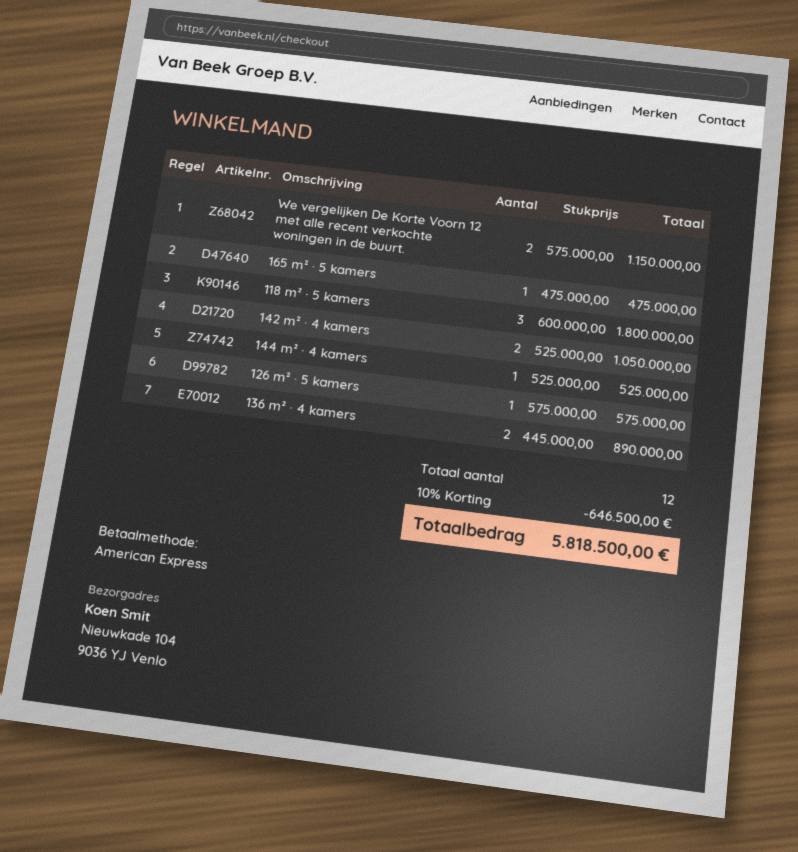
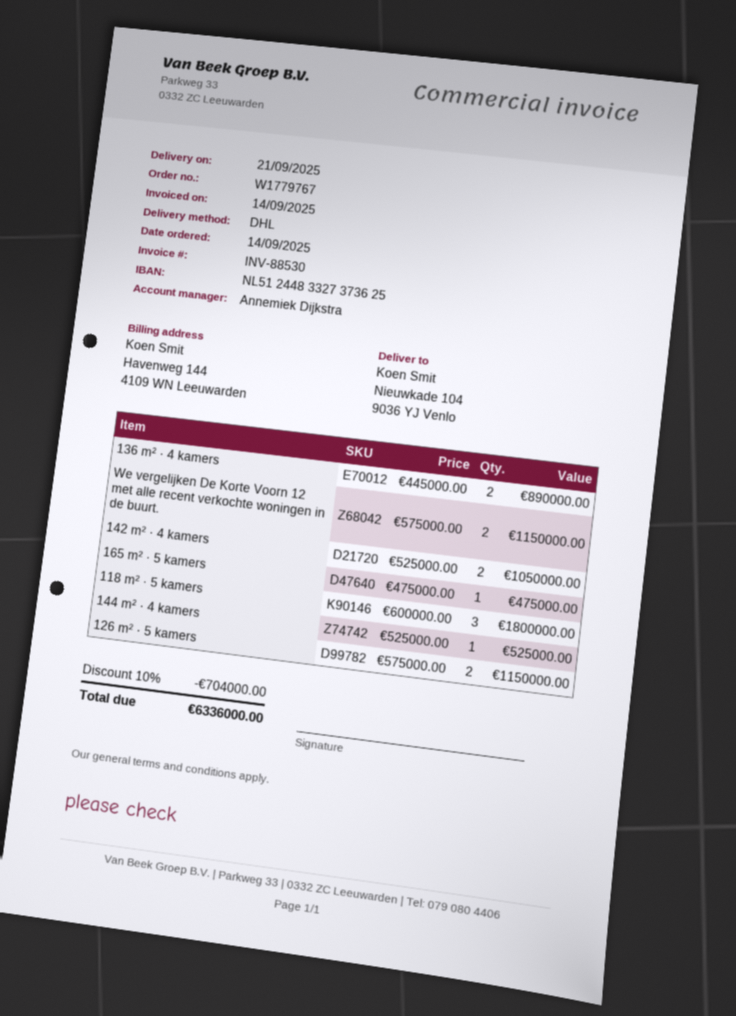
126 m² · 5 kamers: 1 x 575000.00 = 575000.00 -> 2 x 575000.00 = 1150000.00
discount: 10% = 646500.00 -> 10% = 704000.00
total: 5818500.00 -> 6336000.00

